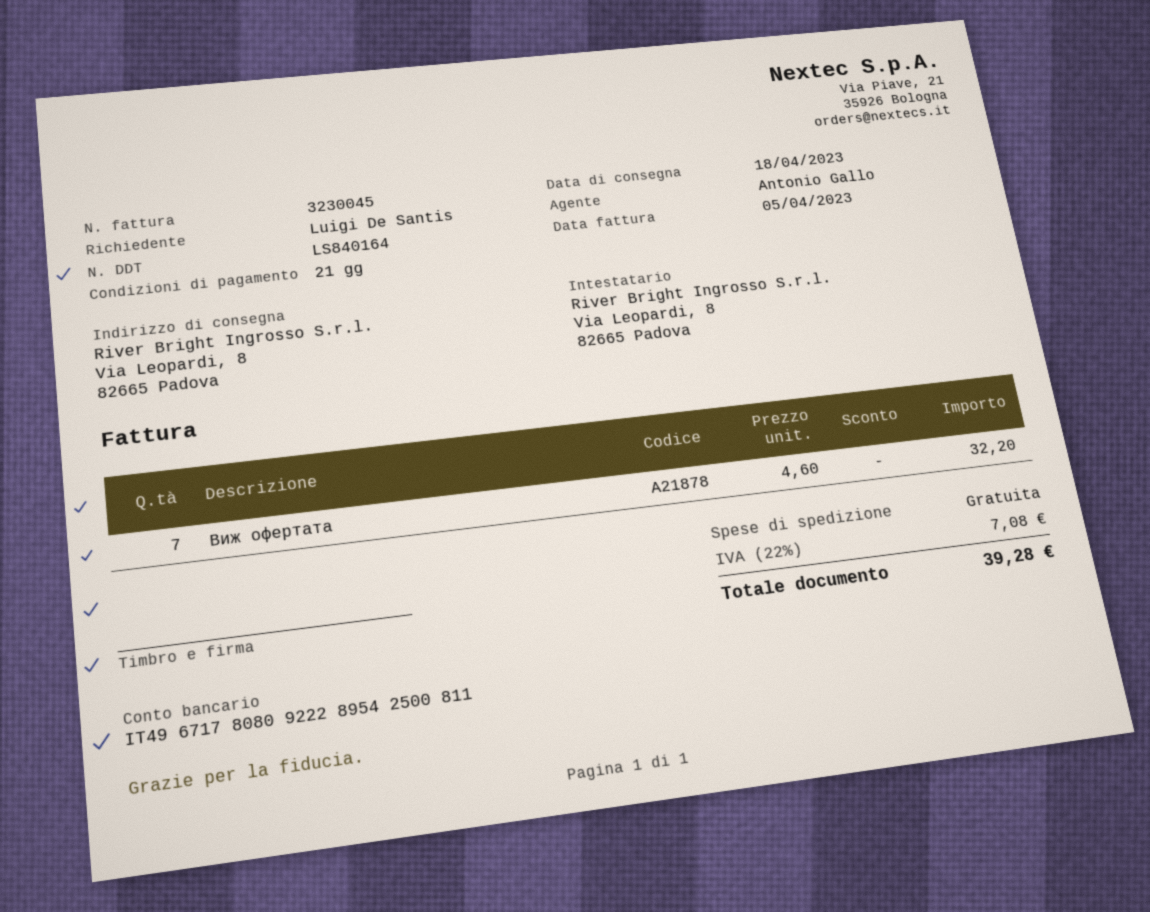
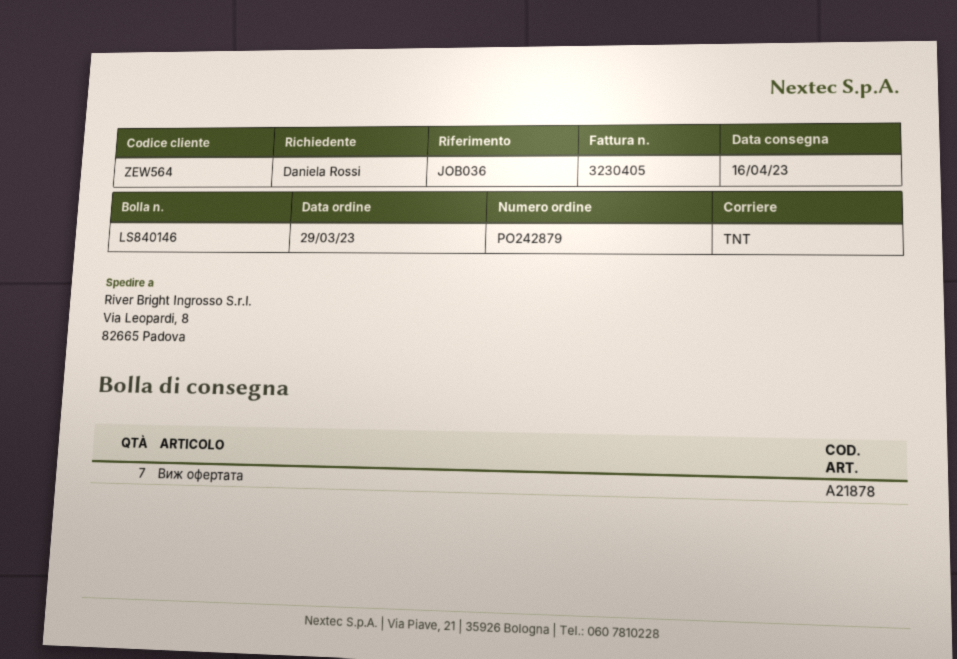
delivery note number: LS840164 -> LS840146
delivery date: 2023-04-18 -> 2023-04-16
invoice number: 3230045 -> 3230405
ordered by: Luigi De Santis -> Daniela Rossi

